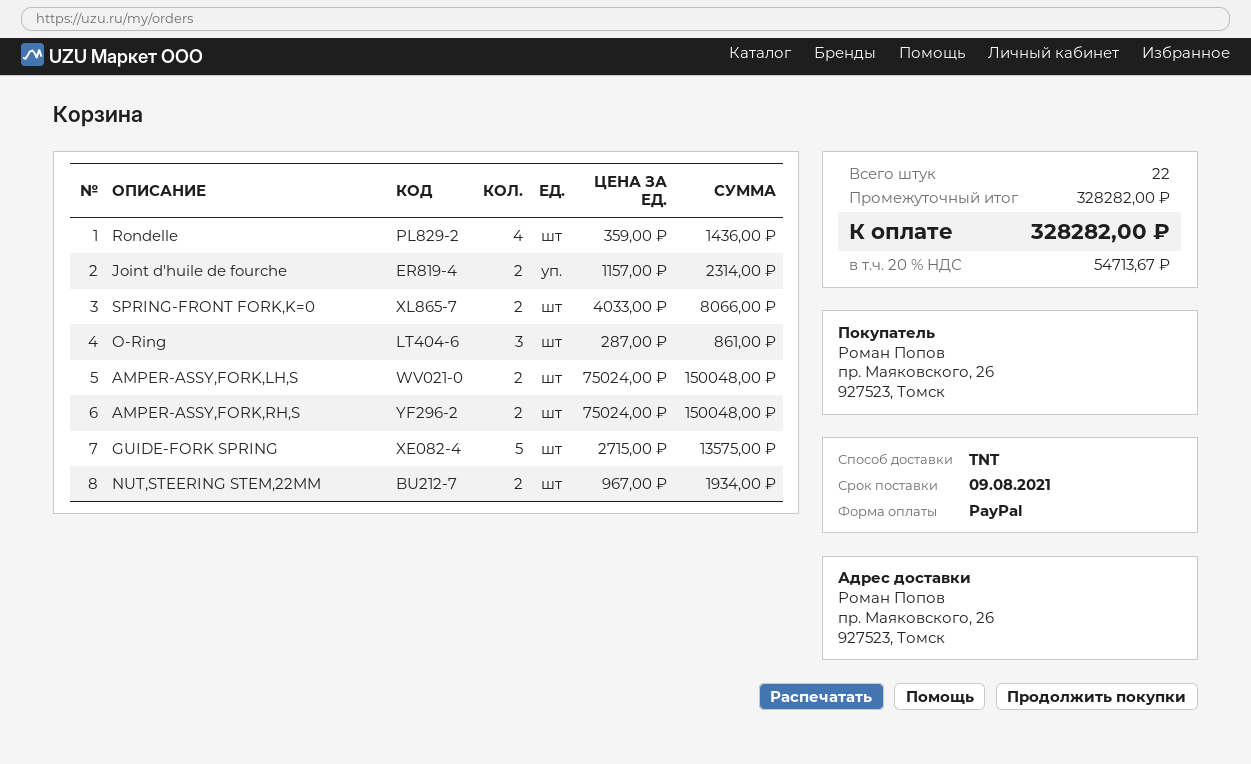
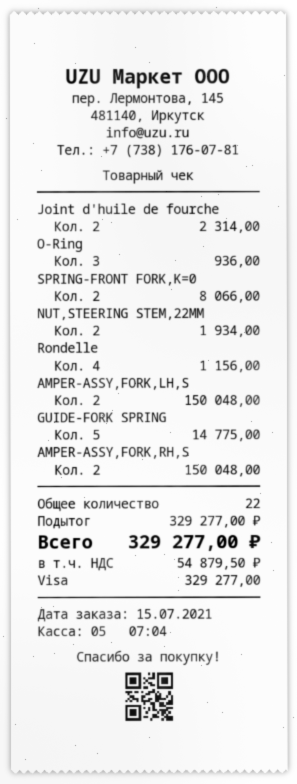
payment method: PayPal -> Visa
Rondelle: 4 for 1436.00 -> 4 for 1156.00
O-Ring: 3 for 861.00 -> 3 for 936.00
GUIDE-FORK SPRING: 5 for 13575.00 -> 5 for 14775.00
subtotal: 328282.00 -> 329277.00
tax: 54713.67 -> 54879.50
total: 328282.00 -> 329277.00

